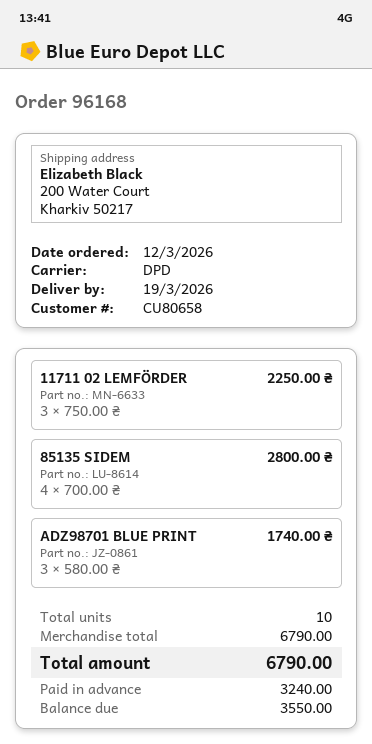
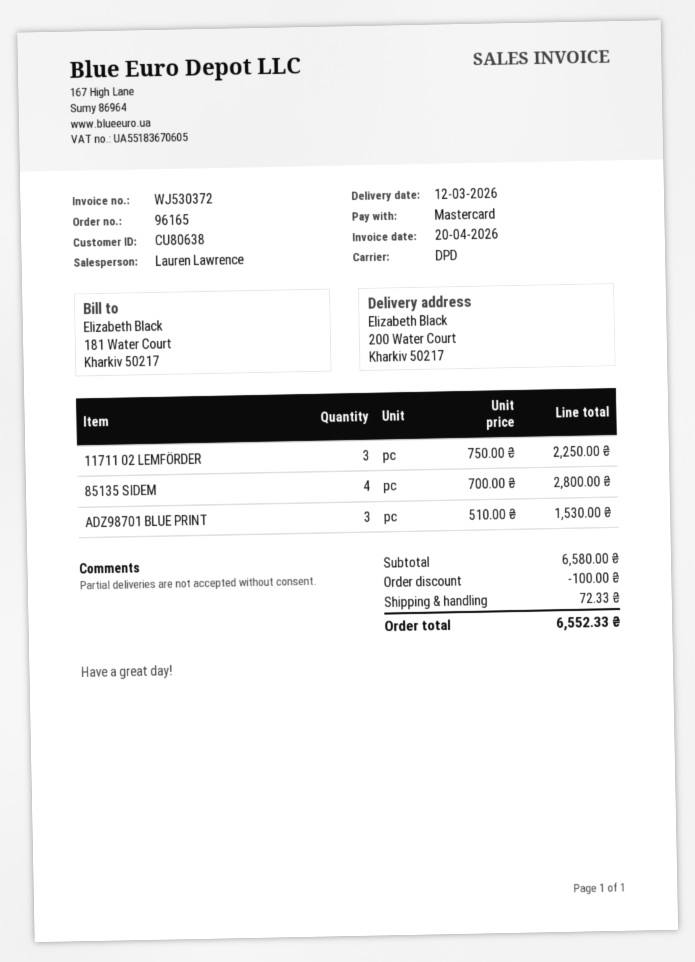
order number: 96168 -> 96165
delivery date: 2026-03-19 -> 2026-03-12
customer number: CU80658 -> CU80638
ADZ98701 BLUE PRINT: 3 x 580.00 = 1740.00 -> 3 x 510.00 = 1530.00
subtotal: 6790.00 -> 6580.00
discount: none -> 100.00
shipping: none -> 72.33
total: 6790.00 -> 6552.33

